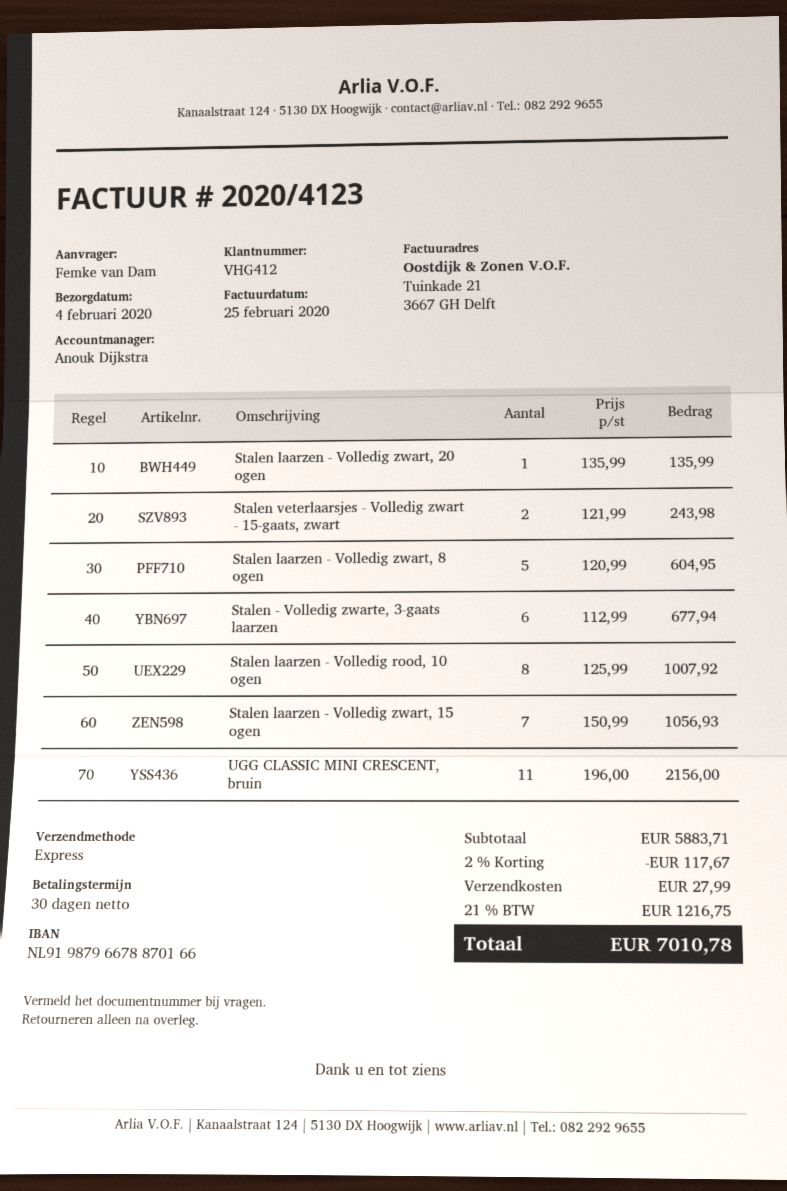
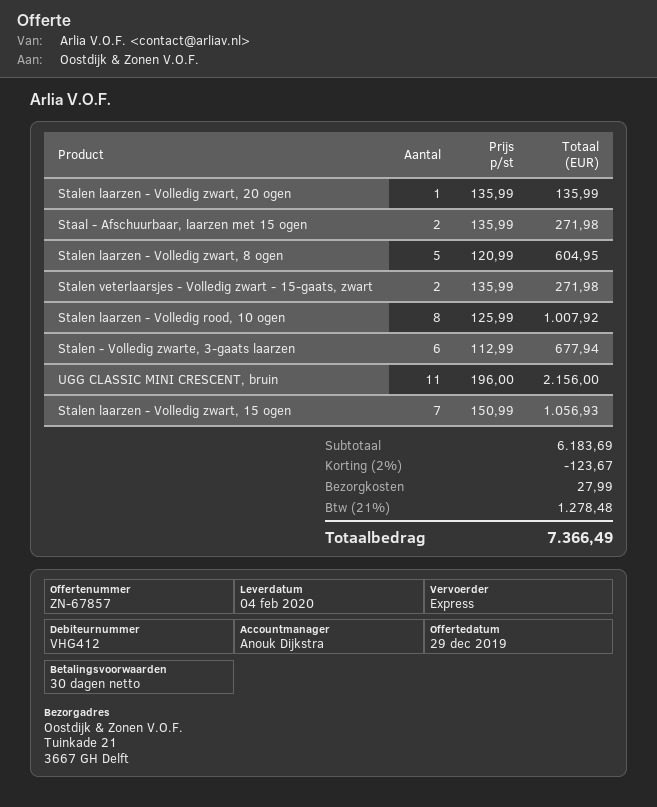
Stalen veterlaarsjes - Volledig zwart - 15-gaats, zwart: 2 x 121.99 = 243.98 -> 2 x 135.99 = 271.98
Staal - Afschuurbaar, laarzen met 15 ogen: none -> 2 x 135.99 = 271.98
subtotal: 5883.71 -> 6183.69
discount: 2% = 117.67 -> 2% = 123.67
tax: 21% = 1216.75 -> 21% = 1278.48
total: 7010.78 -> 7366.49

